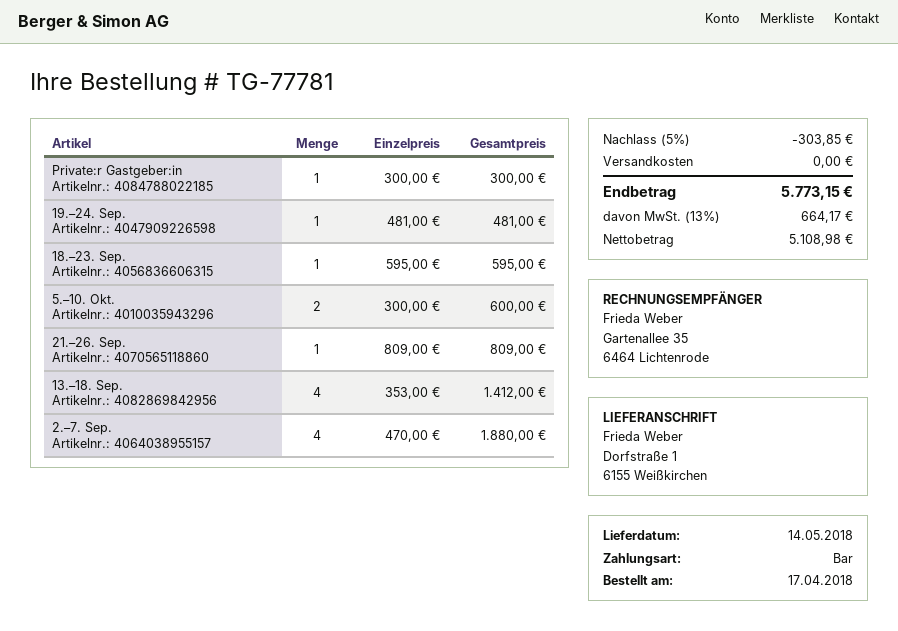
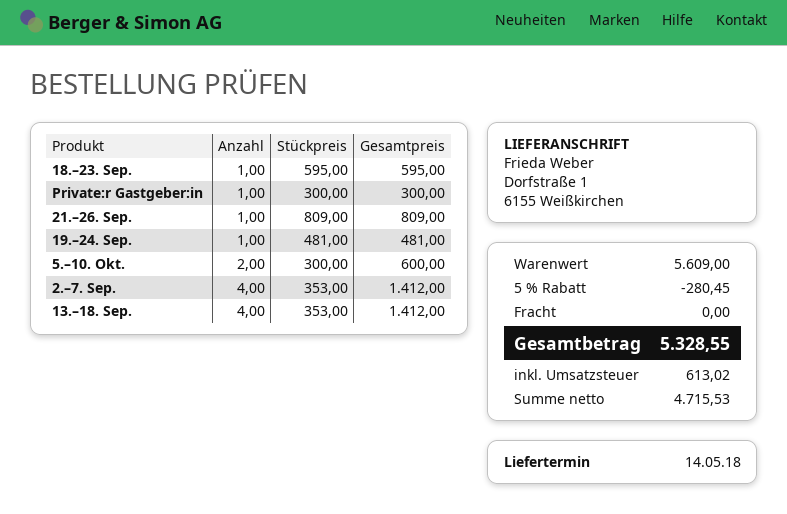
2.–7. Sep.: 4 x 470.00 = 1880.00 -> 4 x 353.00 = 1412.00
discount: 5% = 303.85 -> 5% = 280.45
net: 5108.98 -> 4715.53
tax: 664.17 -> 613.02
total: 5773.15 -> 5328.55

